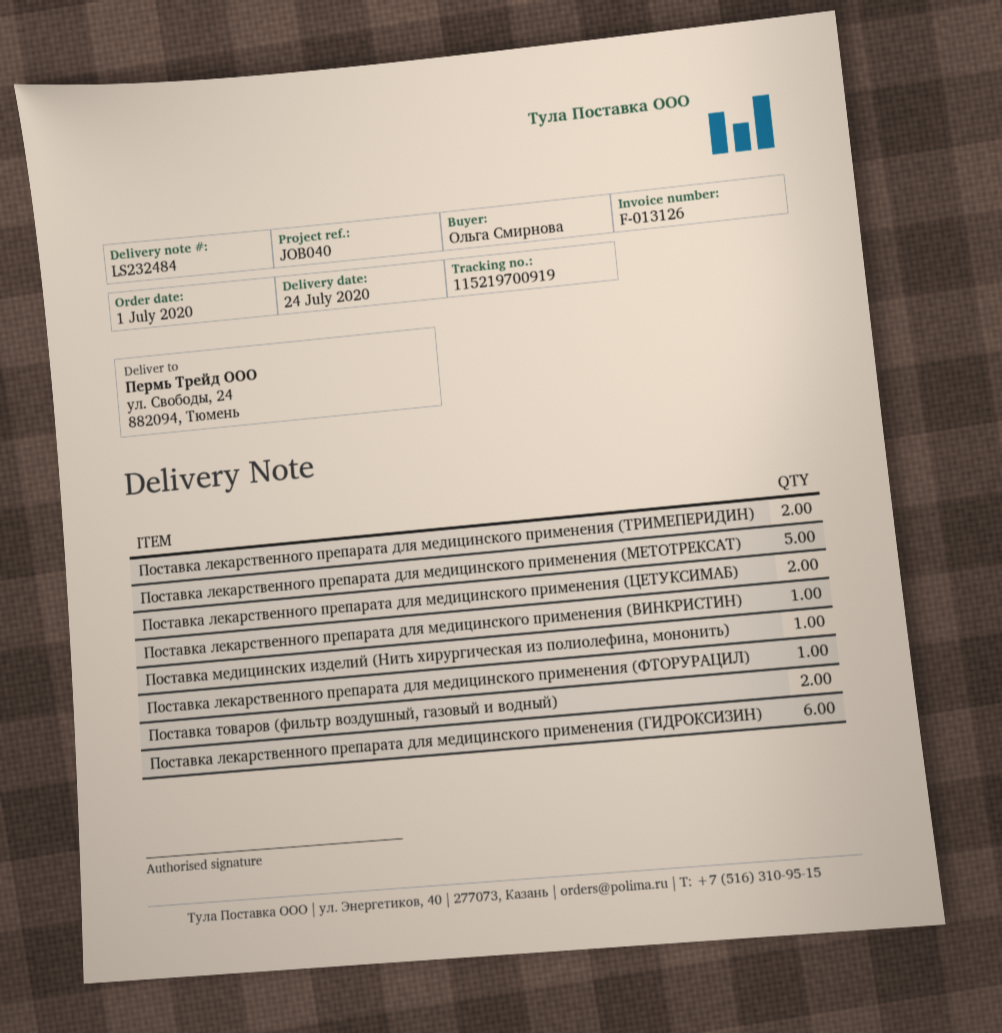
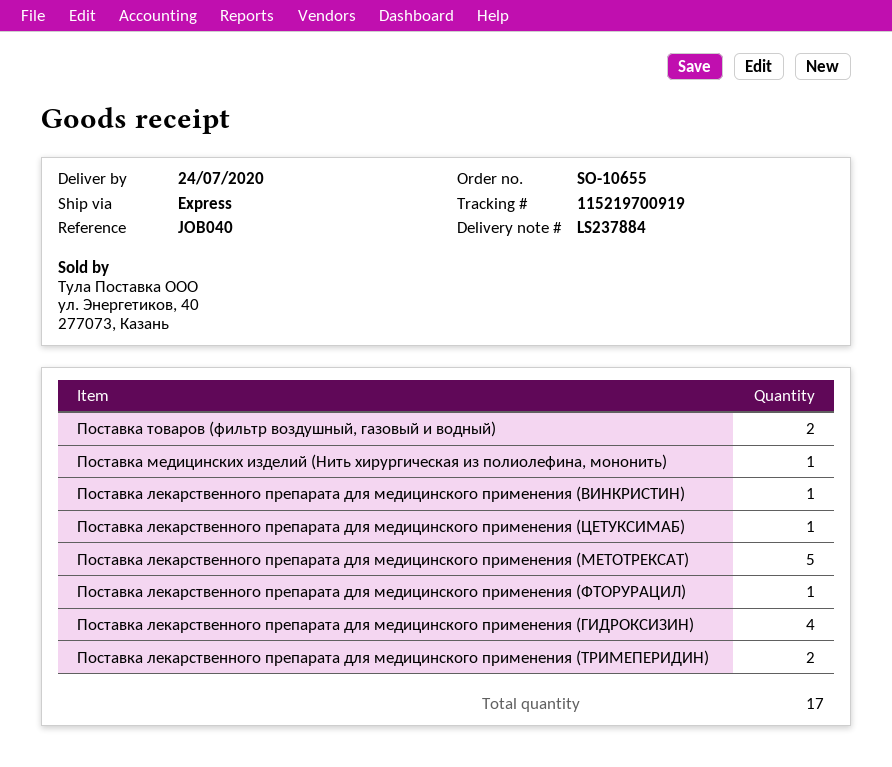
delivery note number: LS232484 -> LS237884
Поставка лекарственного препарата для медицинского применения (ЦЕТУКСИМАБ): 2 -> 1
Поставка лекарственного препарата для медицинского применения (ГИДРОКСИЗИН): 6 -> 4

